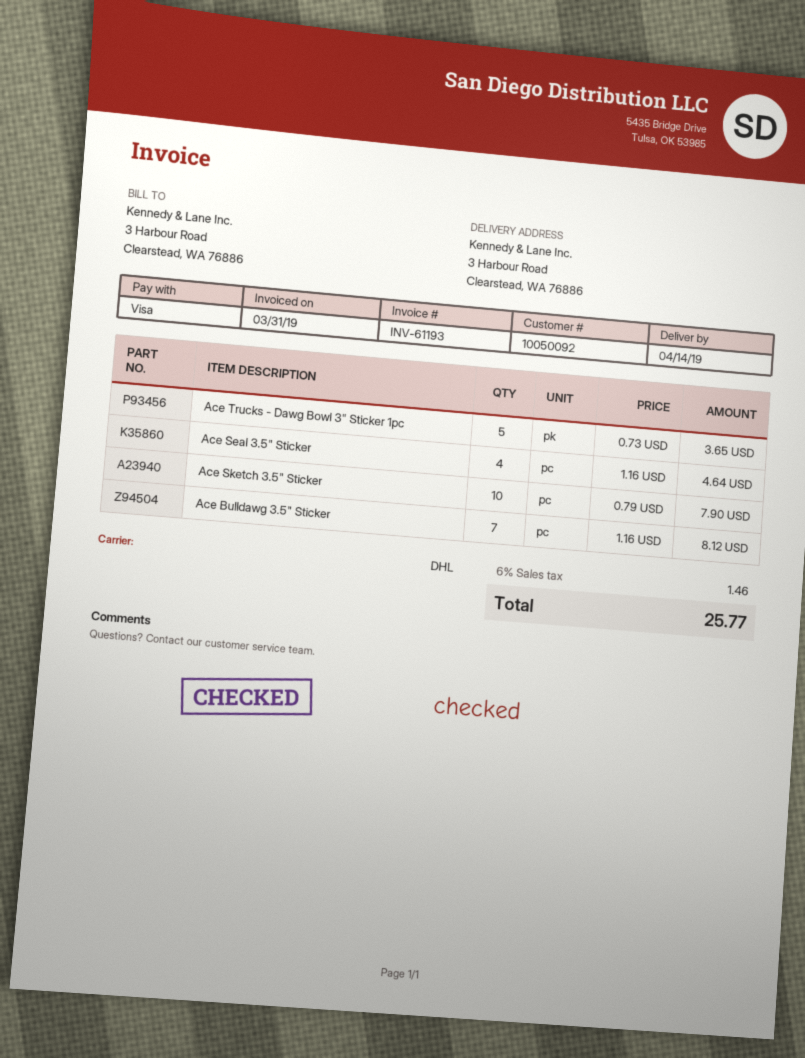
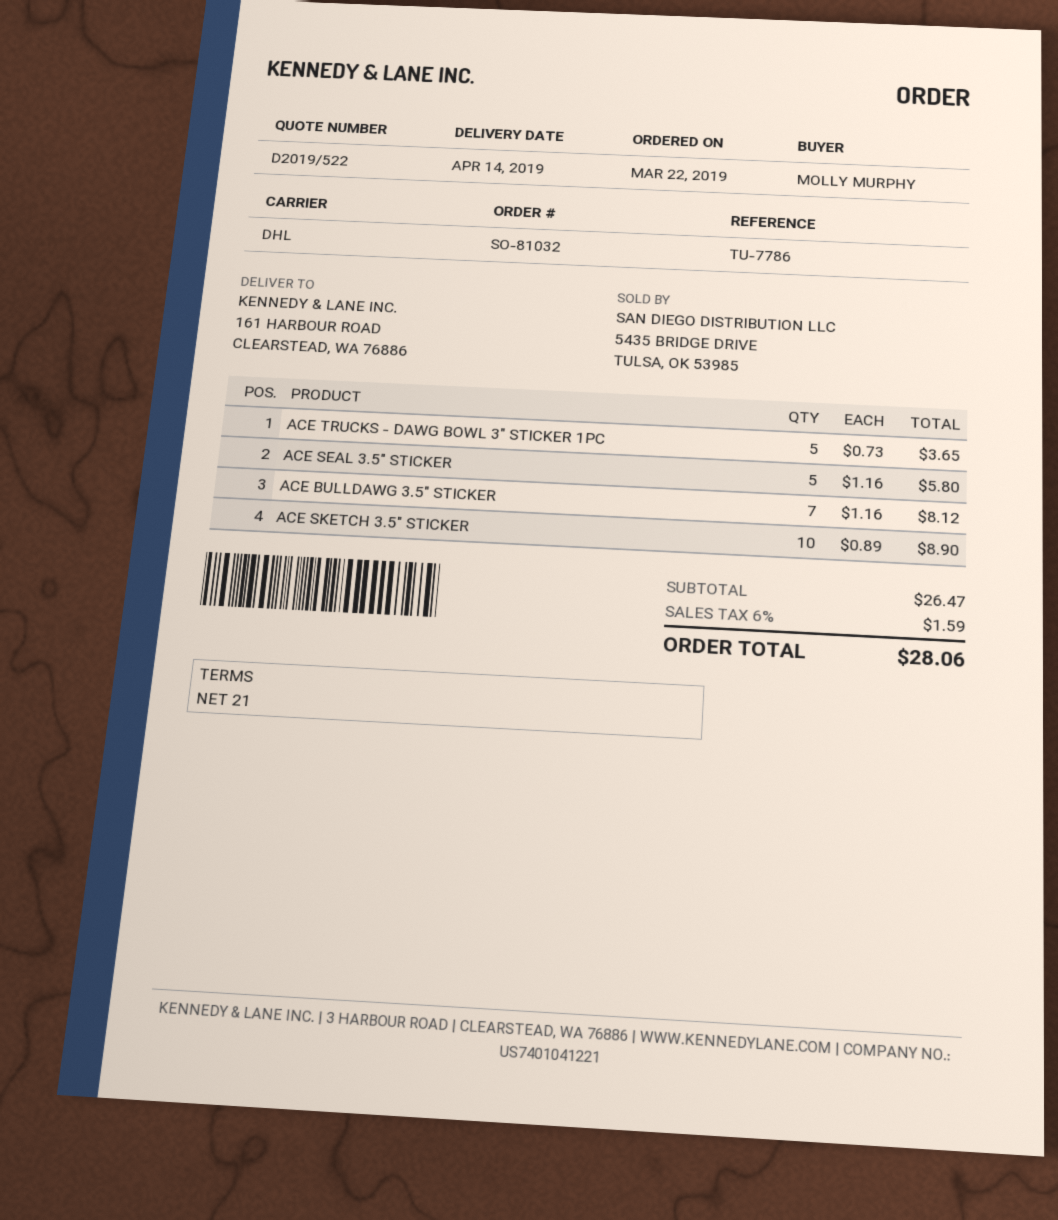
ship to: 3 Harbour Road, Clearstead, WA 76886 -> 161 HARBOUR ROAD, CLEARSTEAD, WA 76886
Ace Seal 3.5" Sticker: 4 x 1.16 = 4.64 -> 5 x 1.16 = 5.80
Ace Sketch 3.5" Sticker: 10 x 0.79 = 7.90 -> 10 x 0.89 = 8.90
tax: 6% = 1.46 -> 6% = 1.59
total: 25.77 -> 28.06

